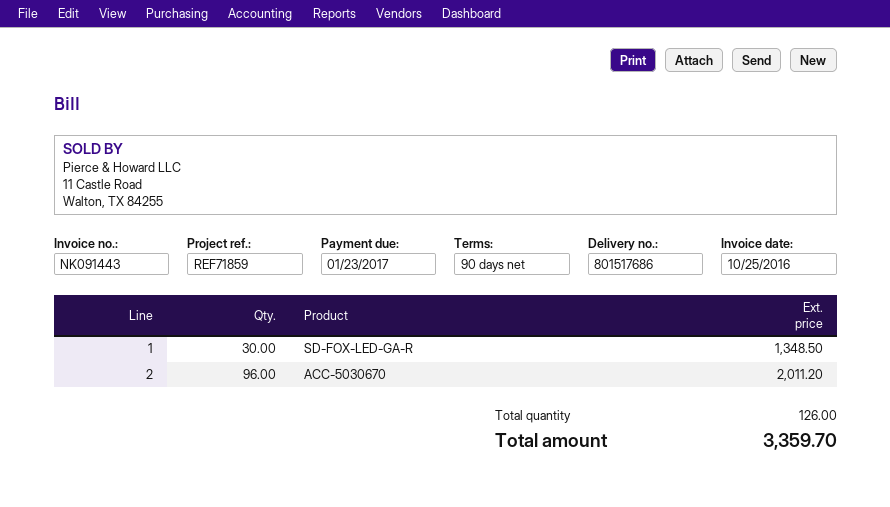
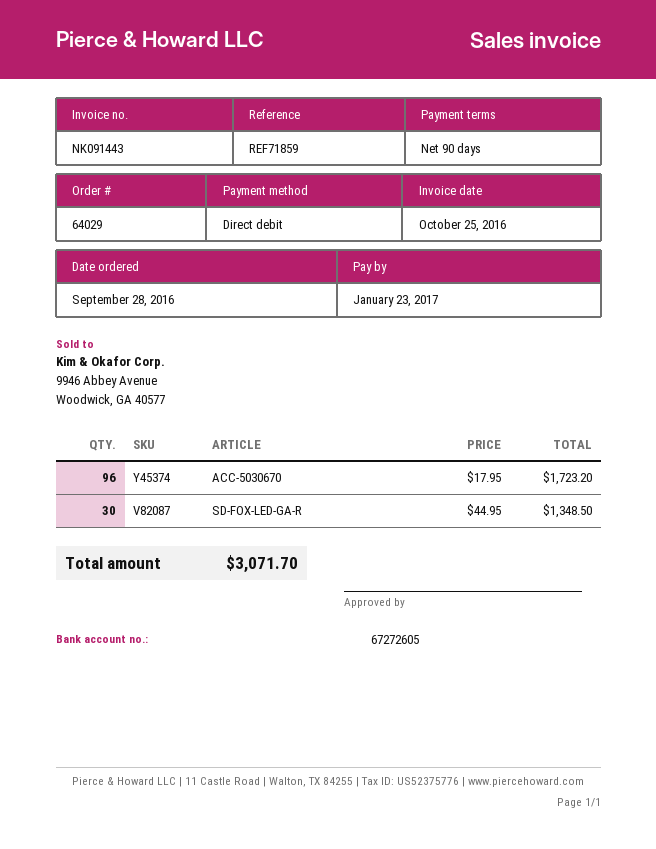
ACC-5030670: 96 for 2011.20 -> 96 for 1723.20
total: 3359.70 -> 3071.70

